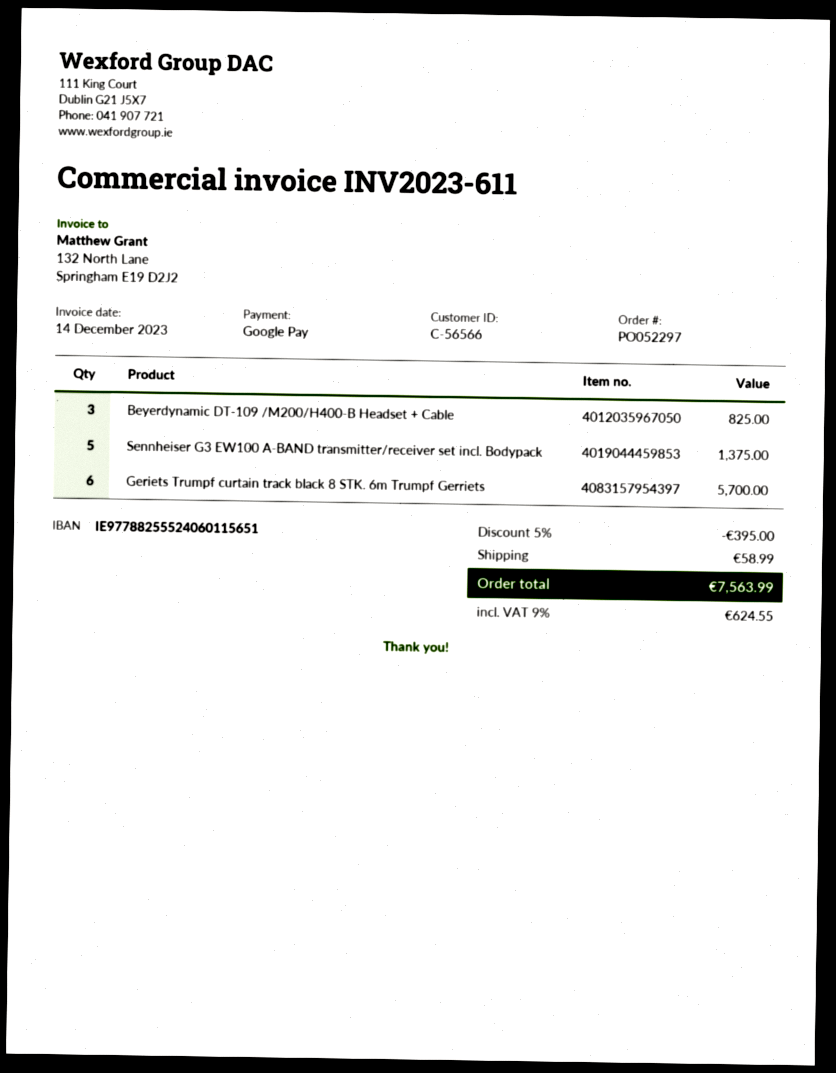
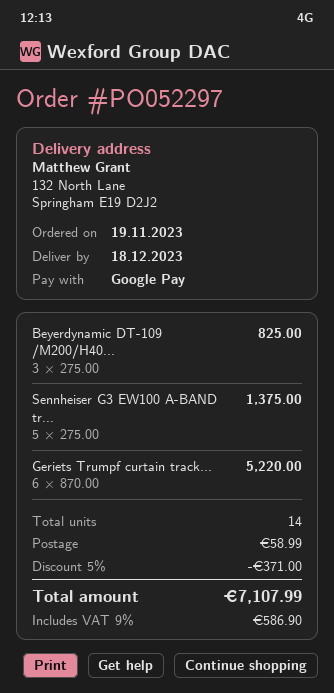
Geriets Trumpf curtain track black 8 STK. 6m Trumpf Gerriets: 6 for 5700.00 -> 6 for 5220.00
discount: 5% = 395.00 -> 5% = 371.00
tax: 9% = 624.55 -> 9% = 586.90
total: 7563.99 -> 7107.99

